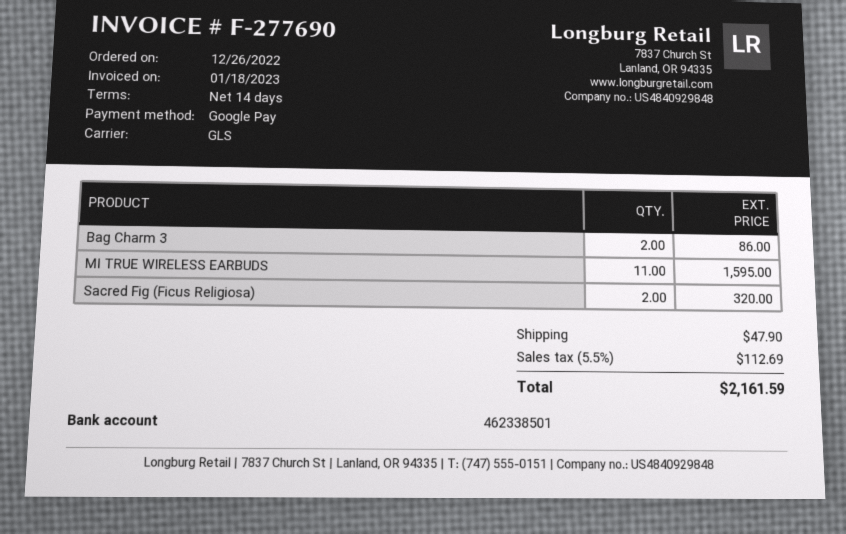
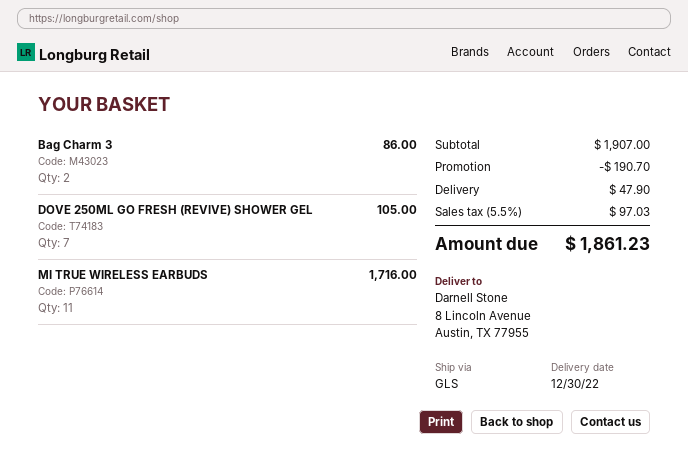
MI TRUE WIRELESS EARBUDS: 11 for 1595.00 -> 11 for 1716.00
Sacred Fig (Ficus Religiosa): 2 for 320.00 -> none
DOVE 250ML GO FRESH (REVIVE) SHOWER GEL: none -> 7 for 105.00
discount: none -> 190.70
tax: 5.5% = 112.69 -> 5.5% = 97.03
total: 2161.59 -> 1861.23

